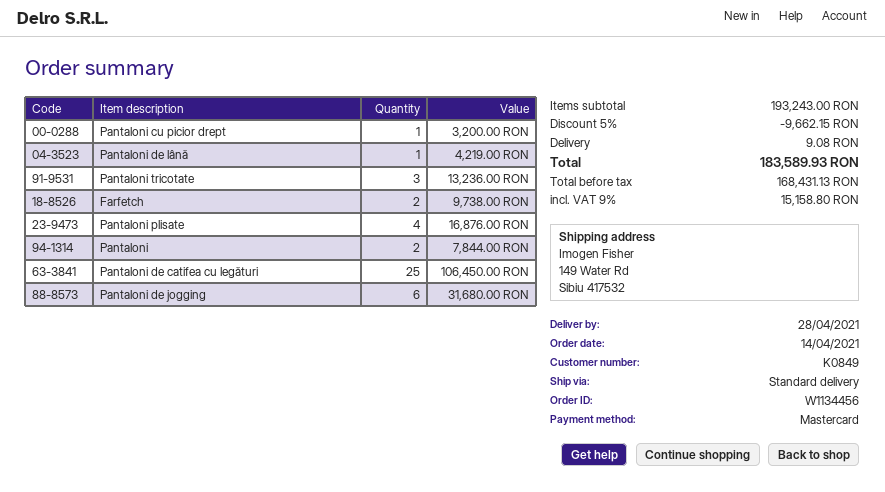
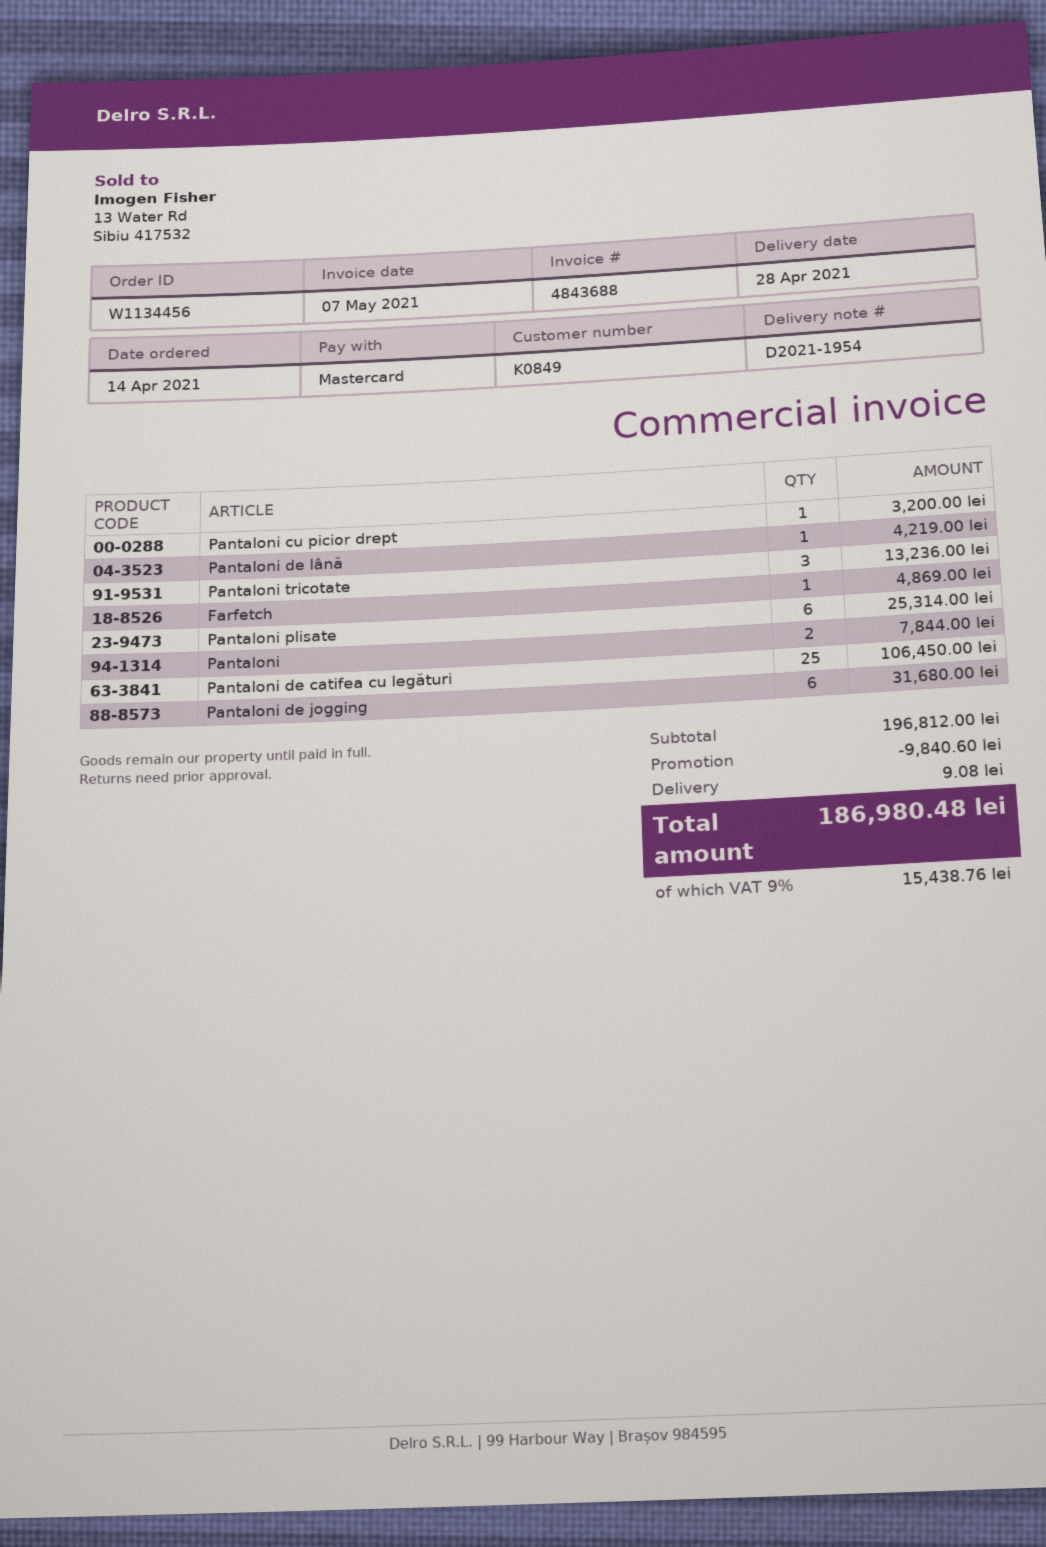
Farfetch: 2 for 9738.00 -> 1 for 4869.00
Pantaloni plisate: 4 for 16876.00 -> 6 for 25314.00
subtotal: 193243.00 -> 196812.00
discount: 9662.15 -> 9840.60
tax: 9% = 15158.80 -> 9% = 15438.76
total: 183589.93 -> 186980.48

